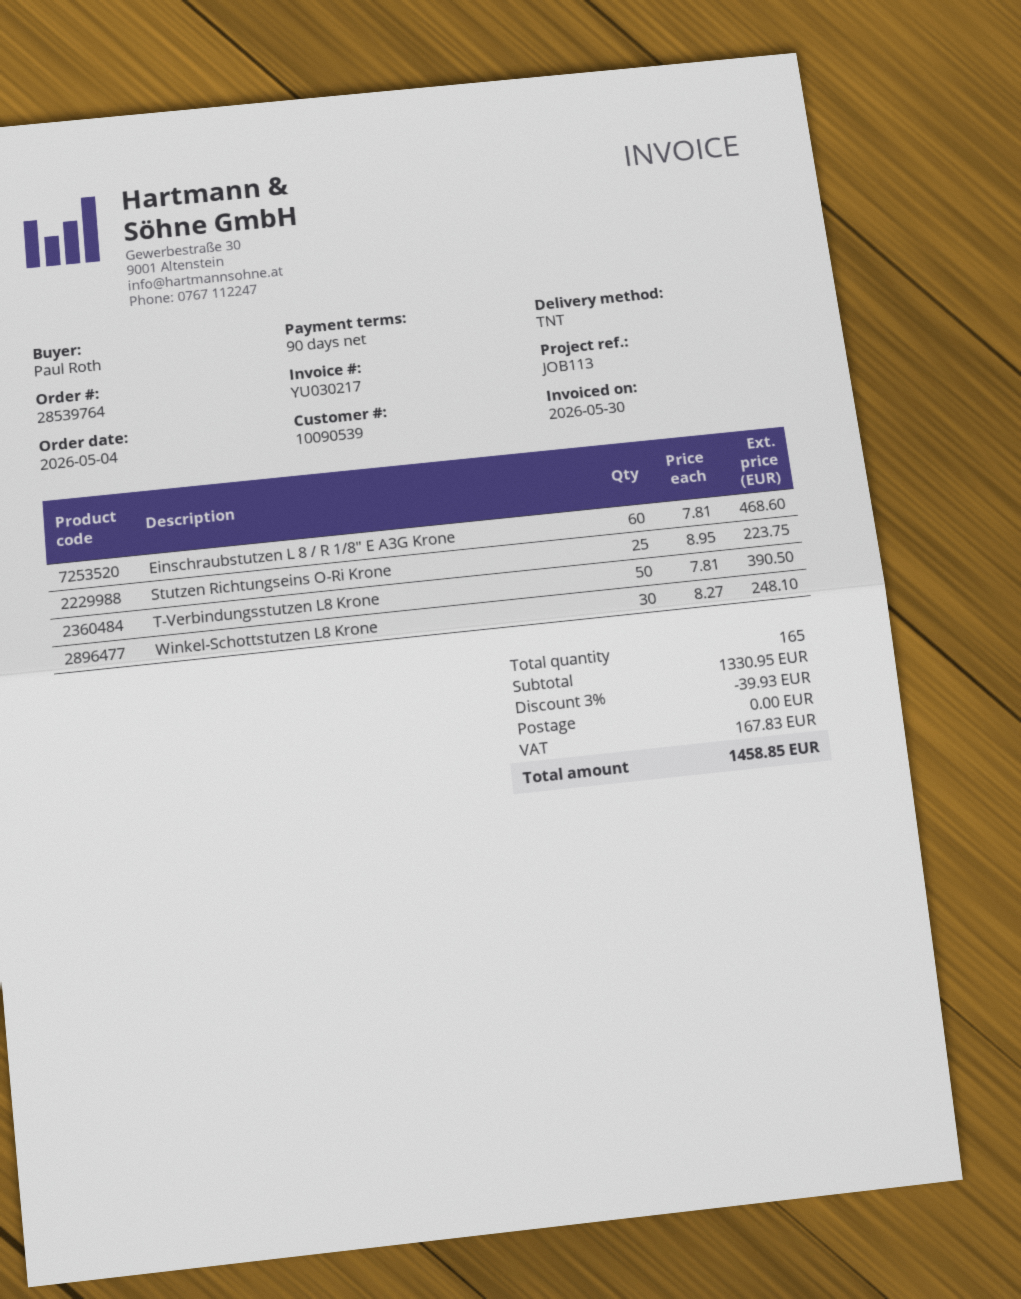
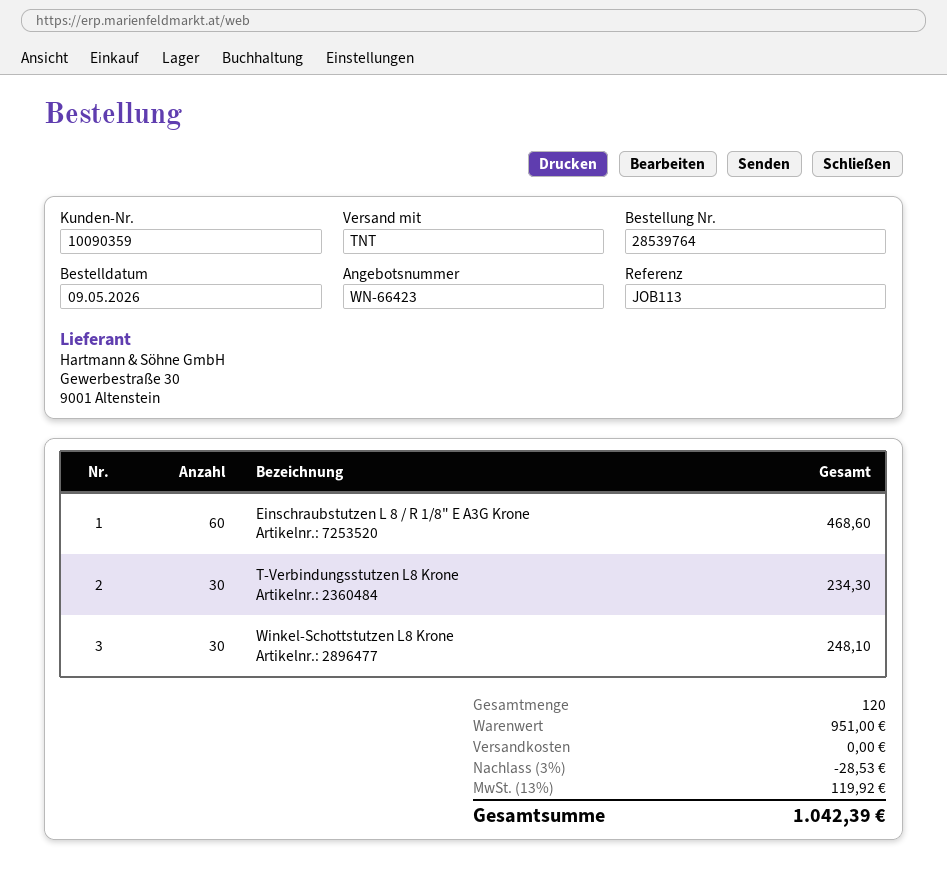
order date: 2026-05-04 -> 2026-05-09
customer number: 10090539 -> 10090359
Stutzen Richtungseins O-Ri Krone: 25 for 223.75 -> none
T-Verbindungsstutzen L8 Krone: 50 for 390.50 -> 30 for 234.30
total quantity: 165 -> 120
subtotal: 1330.95 -> 951.00
discount: 3% = 39.93 -> 3% = 28.53
tax: 167.83 -> 119.92
total: 1458.85 -> 1042.39

